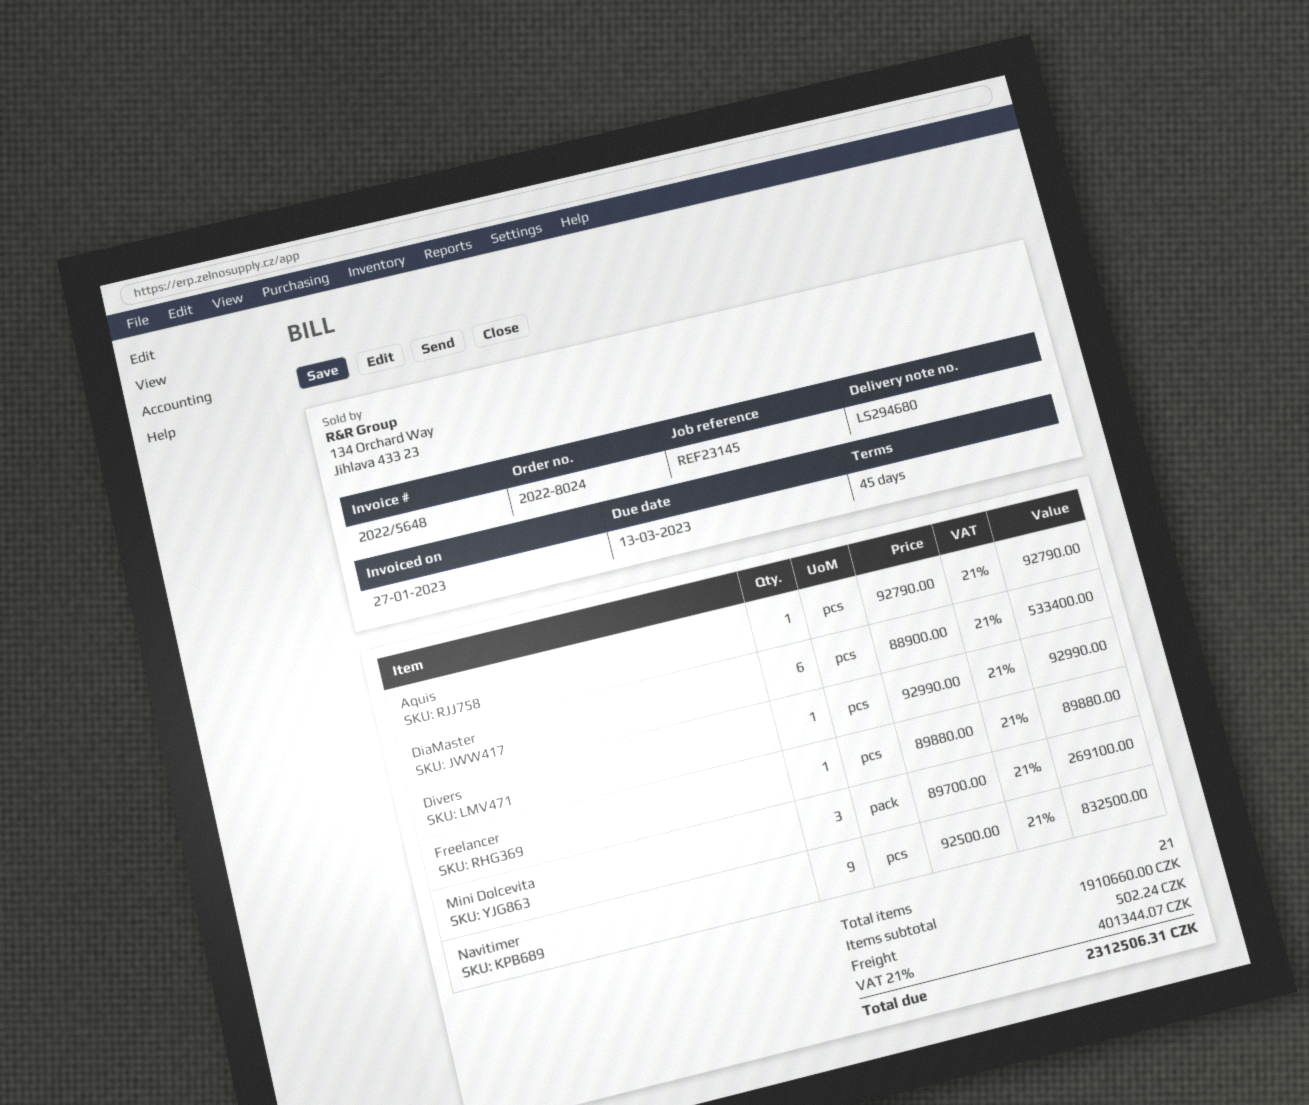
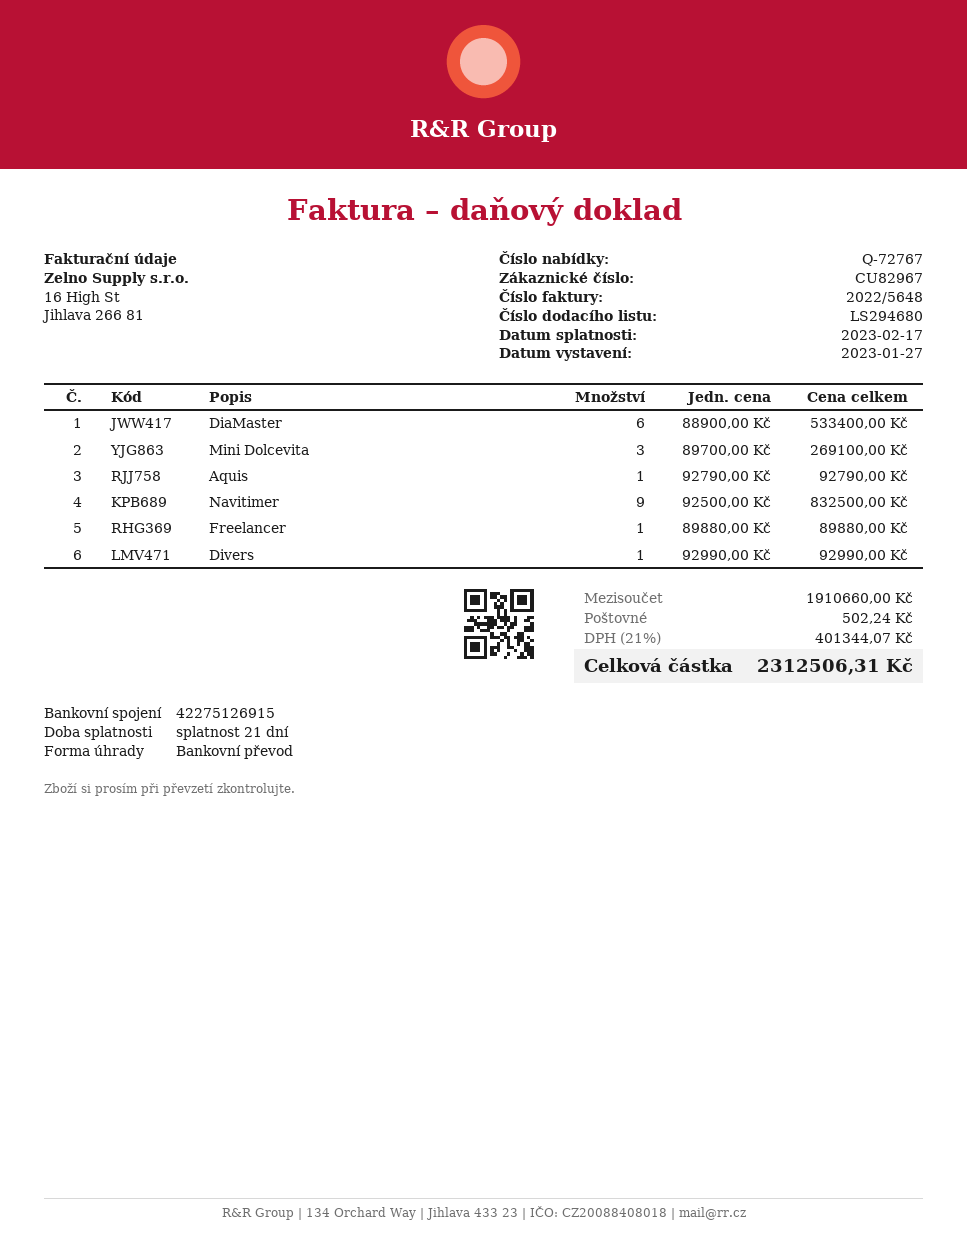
payment terms: 45 days -> 21 days
due date: 2023-03-13 -> 2023-02-17

